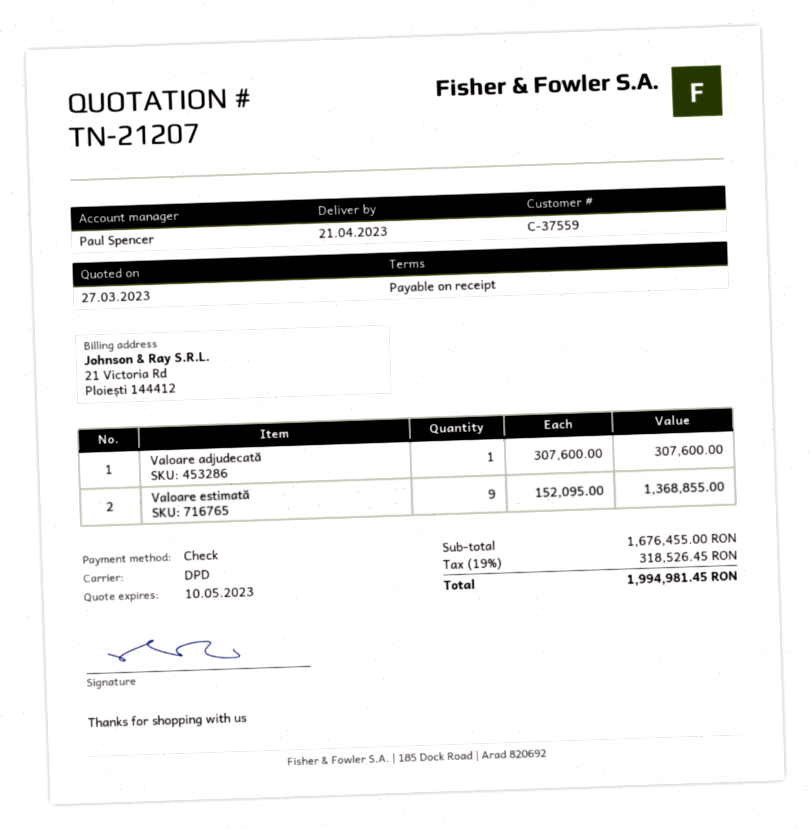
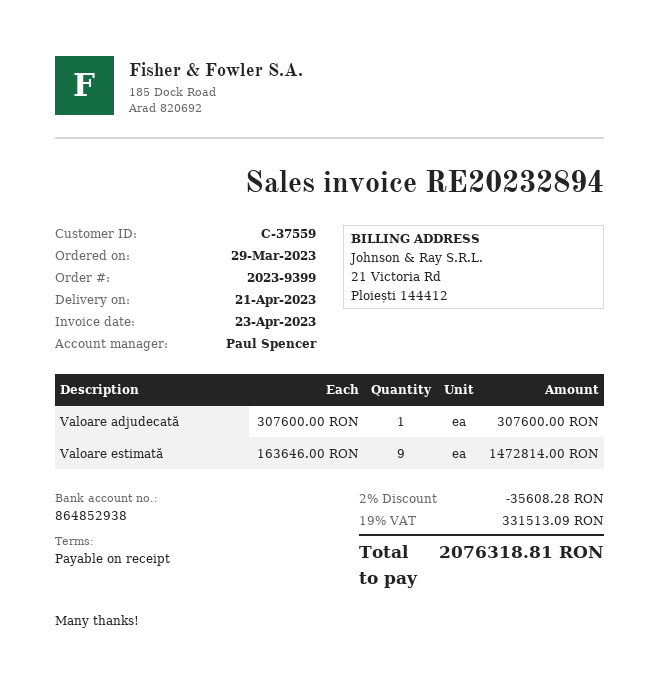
Valoare estimată: 9 x 152095.00 = 1368855.00 -> 9 x 163646.00 = 1472814.00
discount: none -> 2% = 35608.28
tax: 19% = 318526.45 -> 19% = 331513.09
total: 1994981.45 -> 2076318.81

